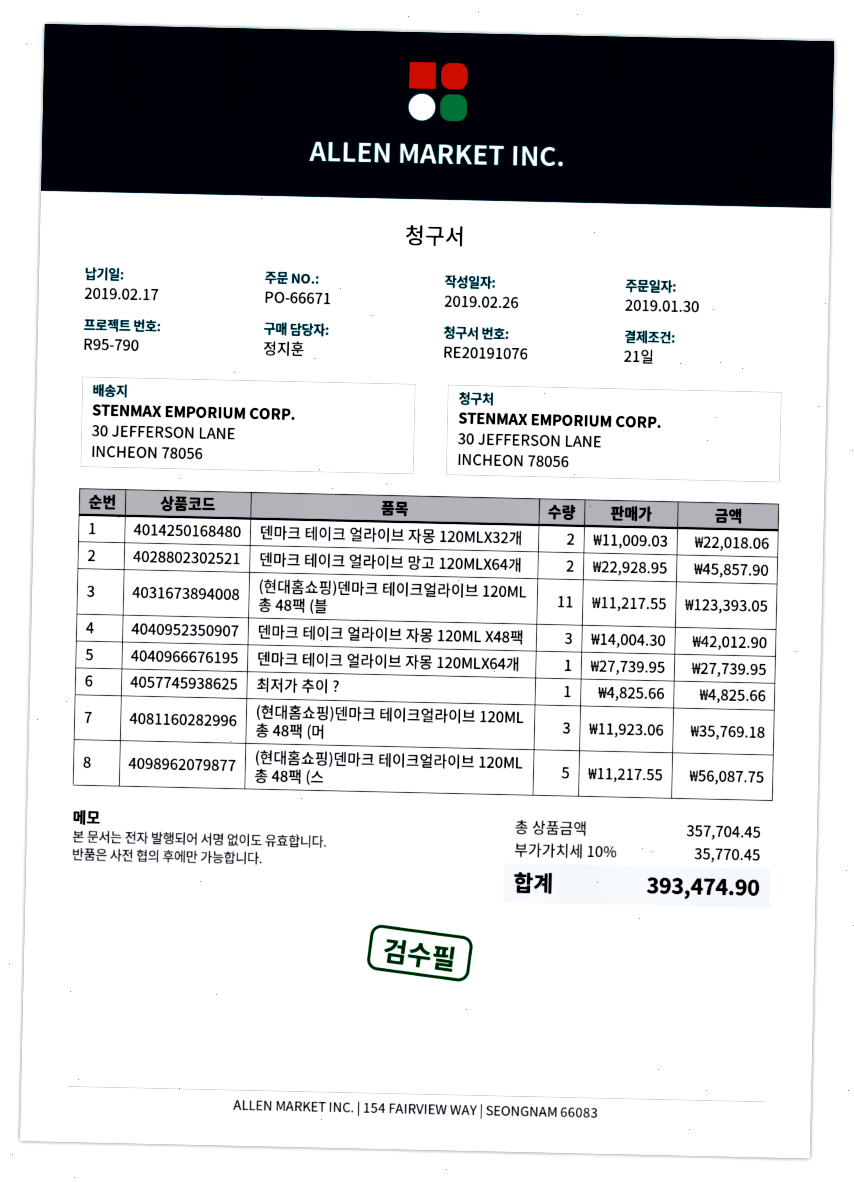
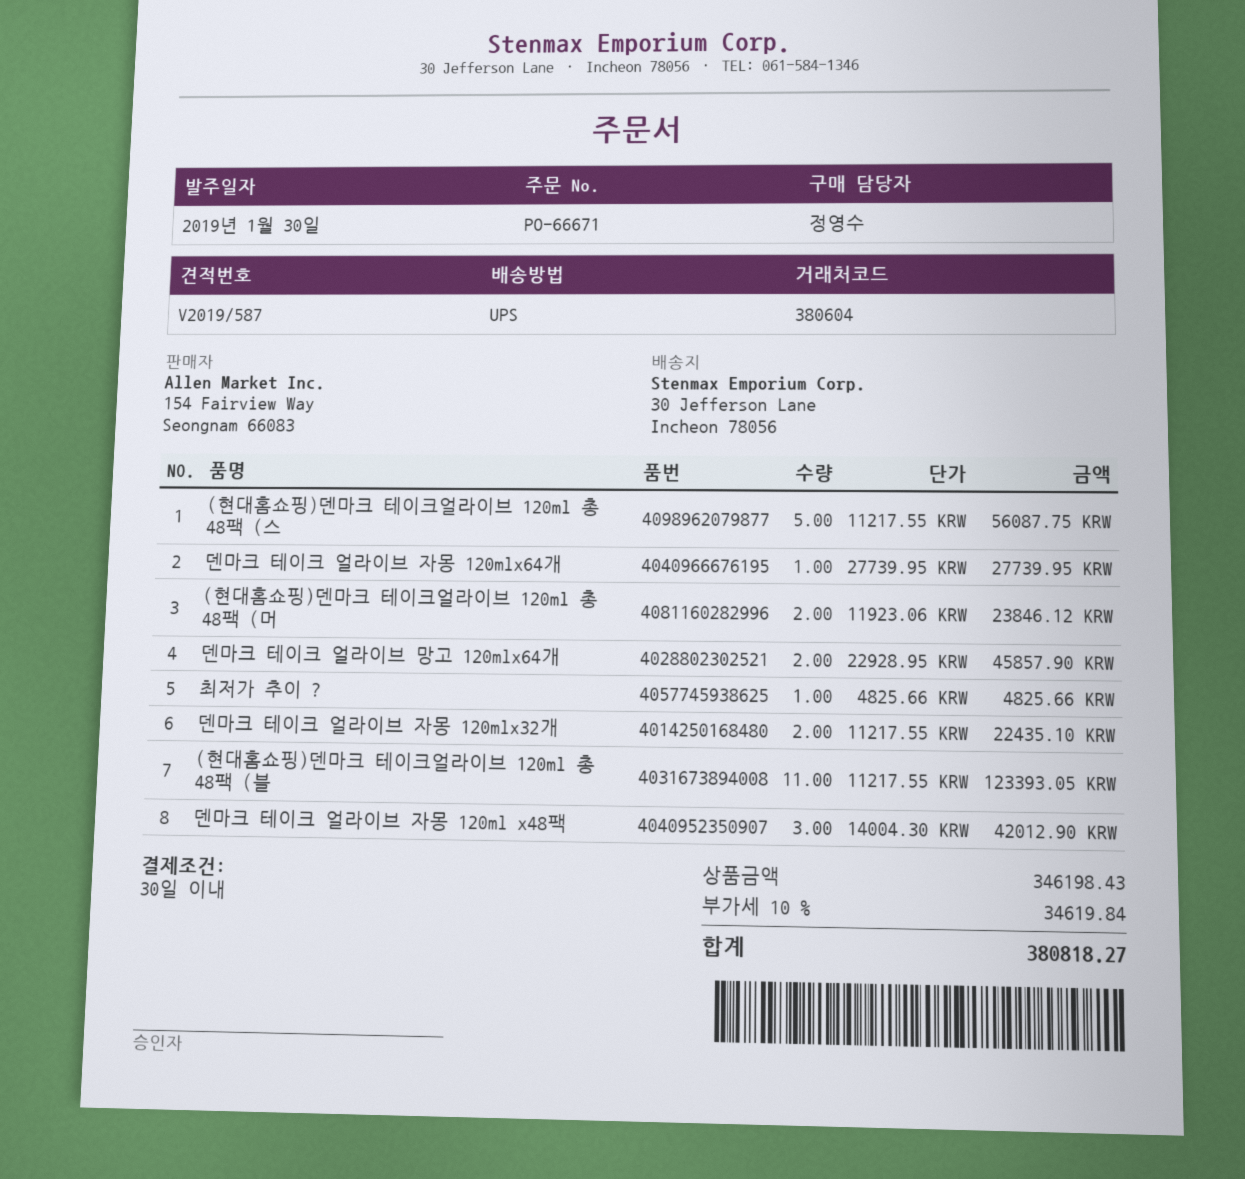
payment terms: 21 days -> 30 days
ordered by: 정지훈 -> 정영수
덴마크 테이크 얼라이브 자몽 120MLX32개: 2 x 11009.03 = 22018.06 -> 2 x 11217.55 = 22435.10
(현대홈쇼핑)덴마크 테이크얼라이브 120ML 총 48팩 (머: 3 x 11923.06 = 35769.18 -> 2 x 11923.06 = 23846.12
subtotal: 357704.45 -> 346198.43
tax: 10% = 35770.45 -> 10% = 34619.84
total: 393474.90 -> 380818.27

